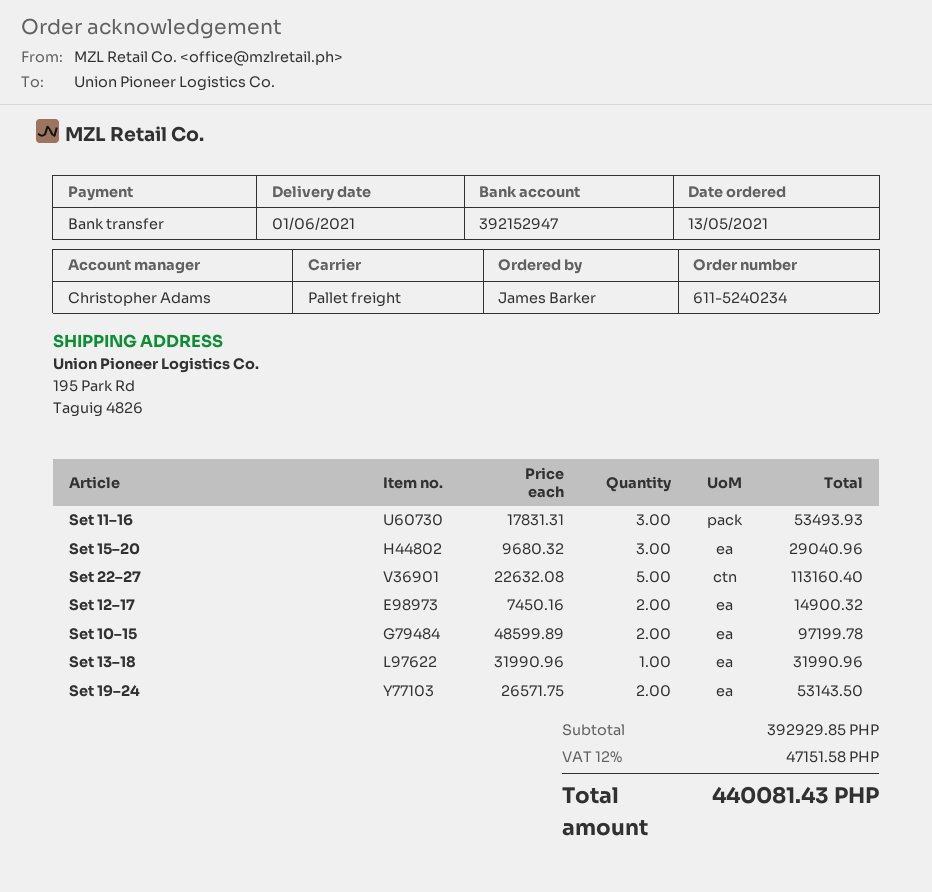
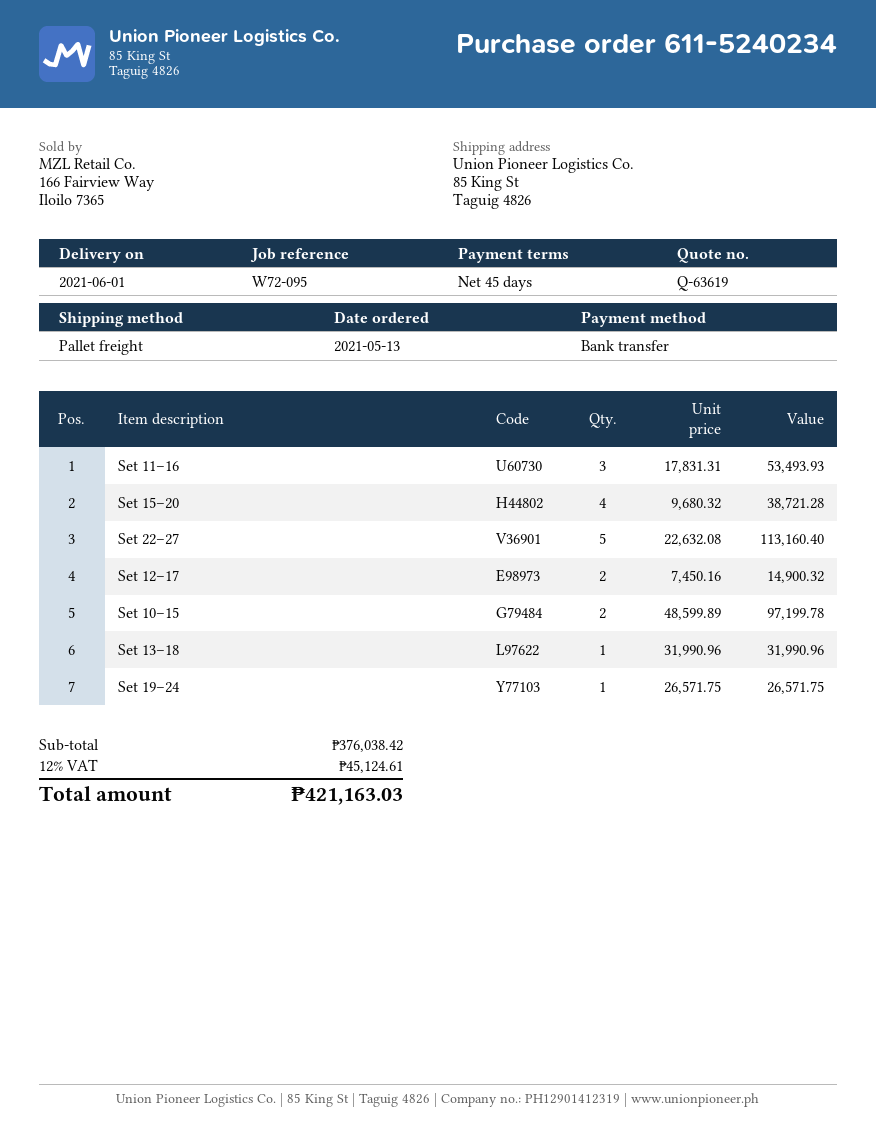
ship to: 195 Park Rd, Taguig 4826 -> 85 King St, Taguig 4826
Set 15–20: 3 x 9680.32 = 29040.96 -> 4 x 9680.32 = 38721.28
Set 19–24: 2 x 26571.75 = 53143.50 -> 1 x 26571.75 = 26571.75
subtotal: 392929.85 -> 376038.42
tax: 12% = 47151.58 -> 12% = 45124.61
total: 440081.43 -> 421163.03

